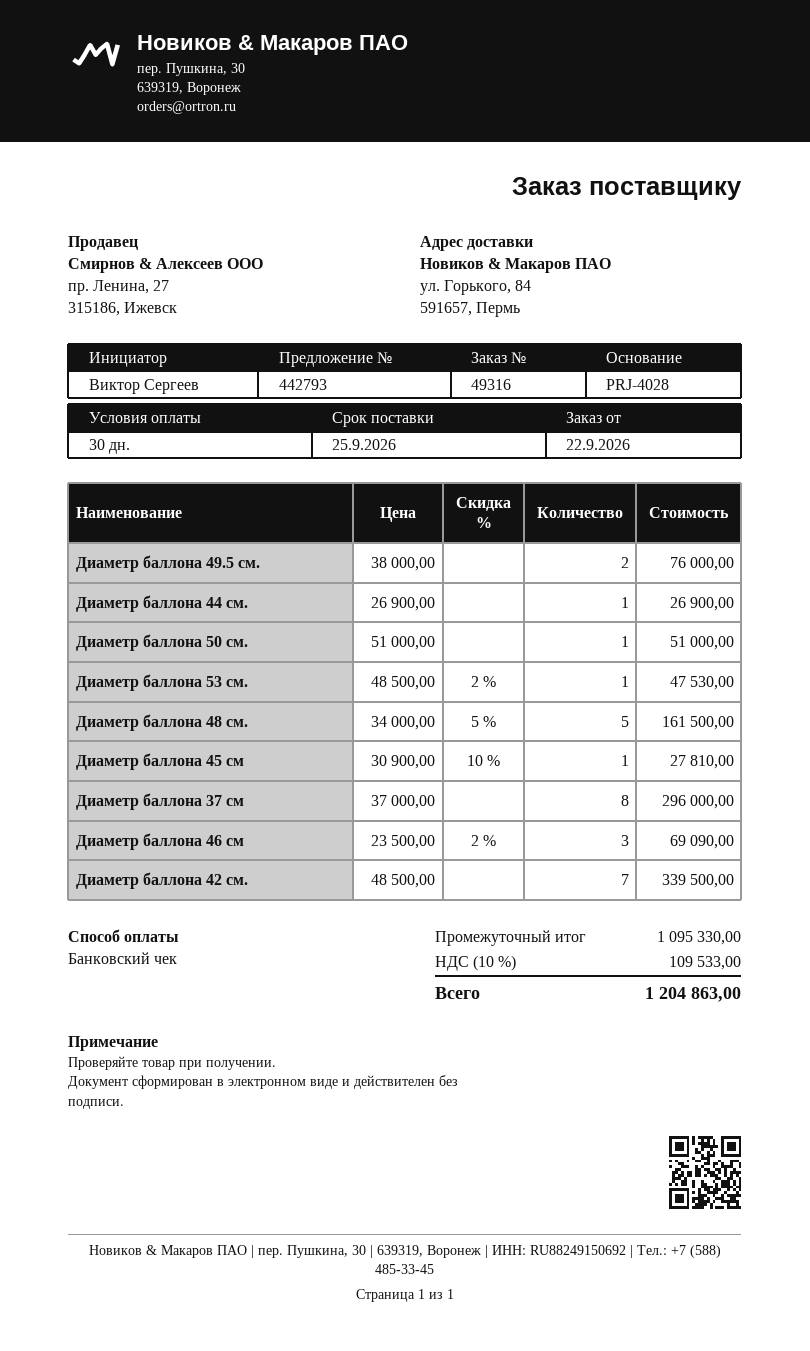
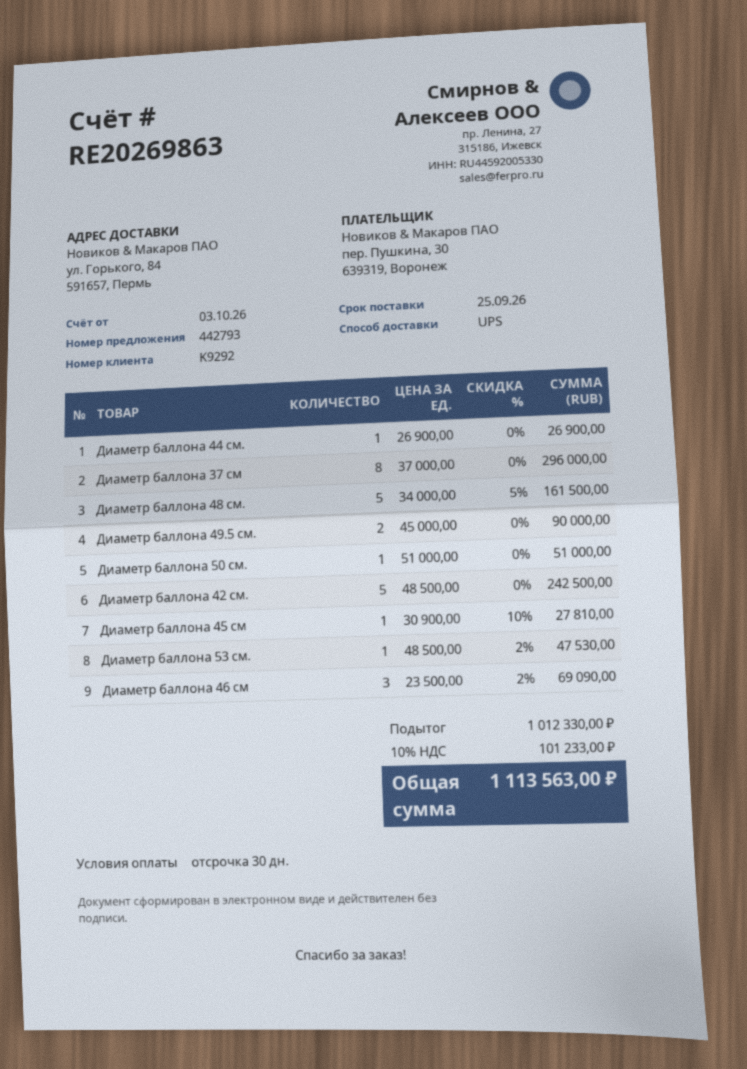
Диаметр баллона 49.5 см.: 2 x 38000.00 = 76000.00 -> 2 x 45000.00 = 90000.00
Диаметр баллона 42 см.: 7 x 48500.00 = 339500.00 -> 5 x 48500.00 = 242500.00
subtotal: 1095330.00 -> 1012330.00
tax: 10% = 109533.00 -> 10% = 101233.00
total: 1204863.00 -> 1113563.00

